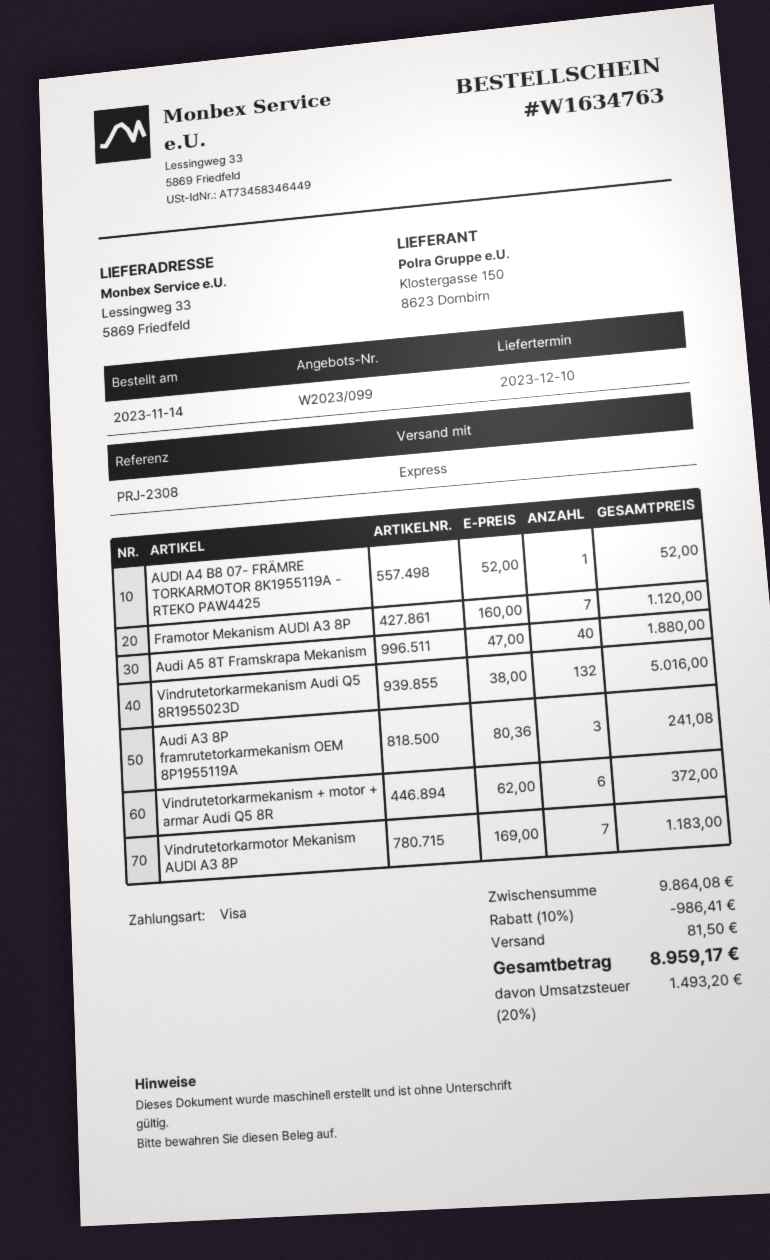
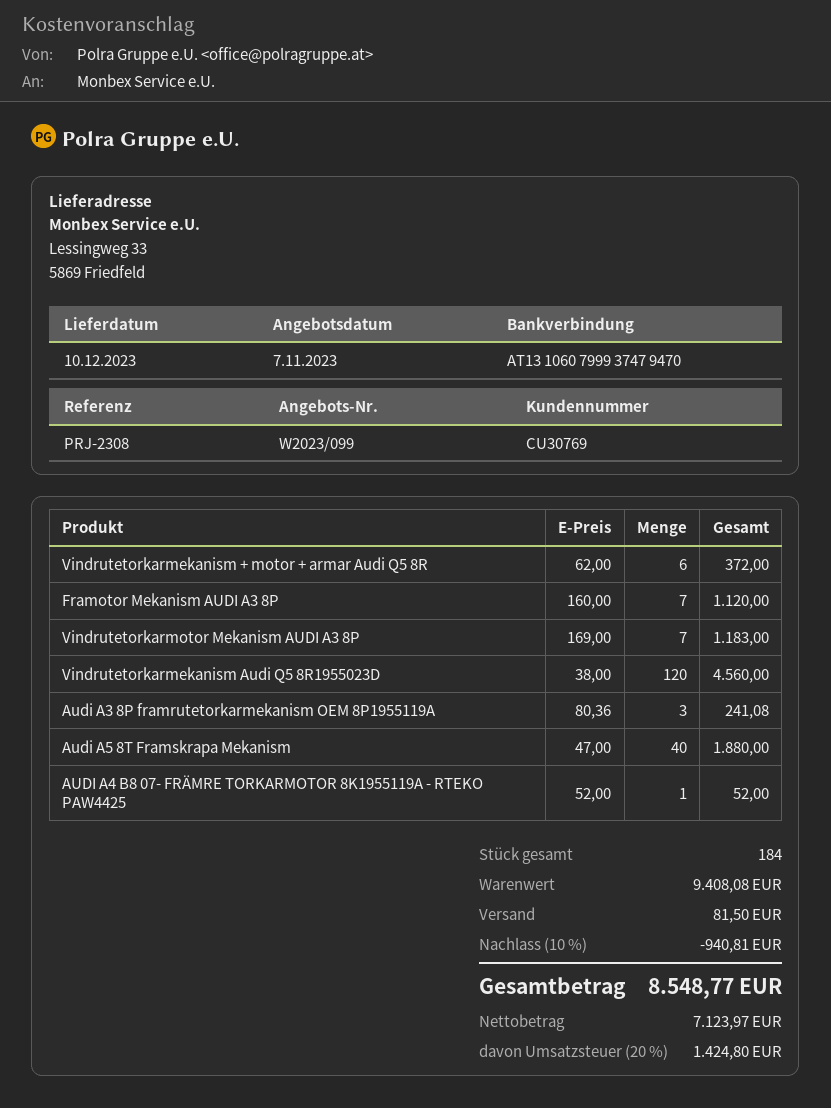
Vindrutetorkarmekanism Audi Q5 8R1955023D: 132 x 38.00 = 5016.00 -> 120 x 38.00 = 4560.00
subtotal: 9864.08 -> 9408.08
discount: 10% = 986.41 -> 10% = 940.81
tax: 20% = 1493.20 -> 20% = 1424.80
total: 8959.17 -> 8548.77

